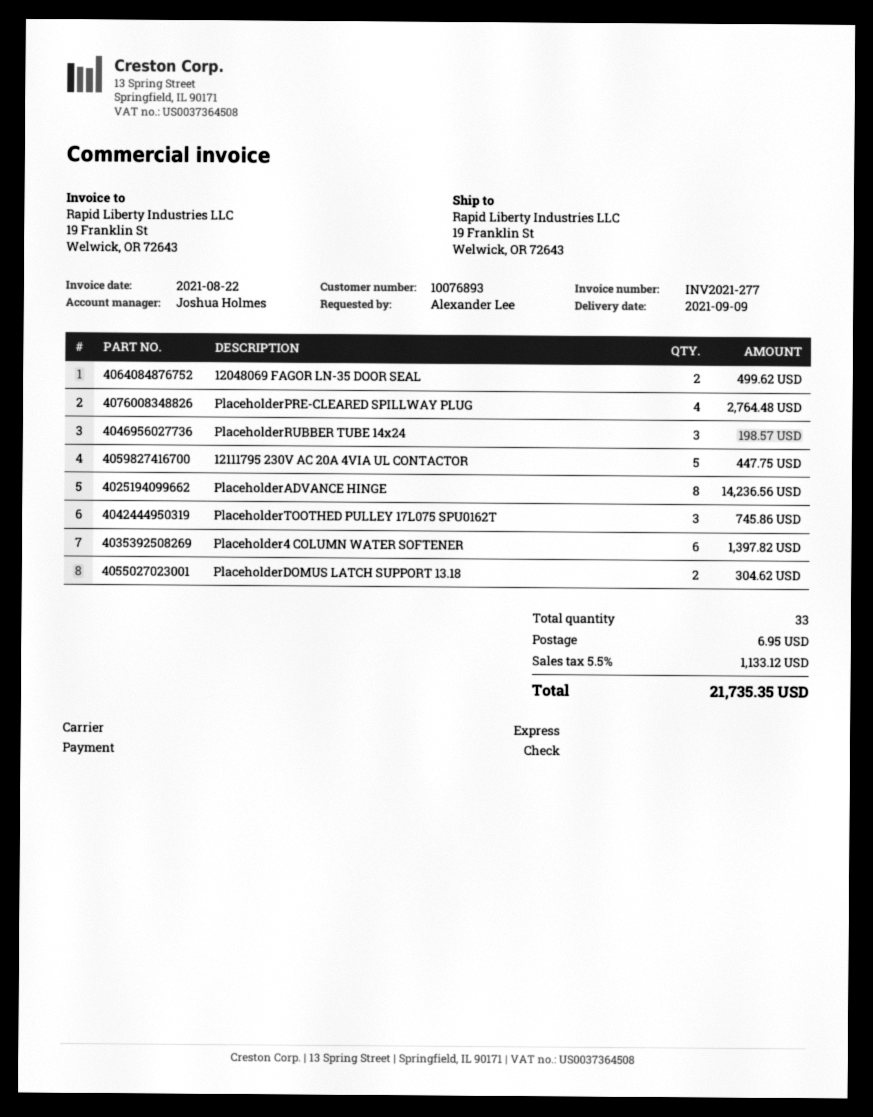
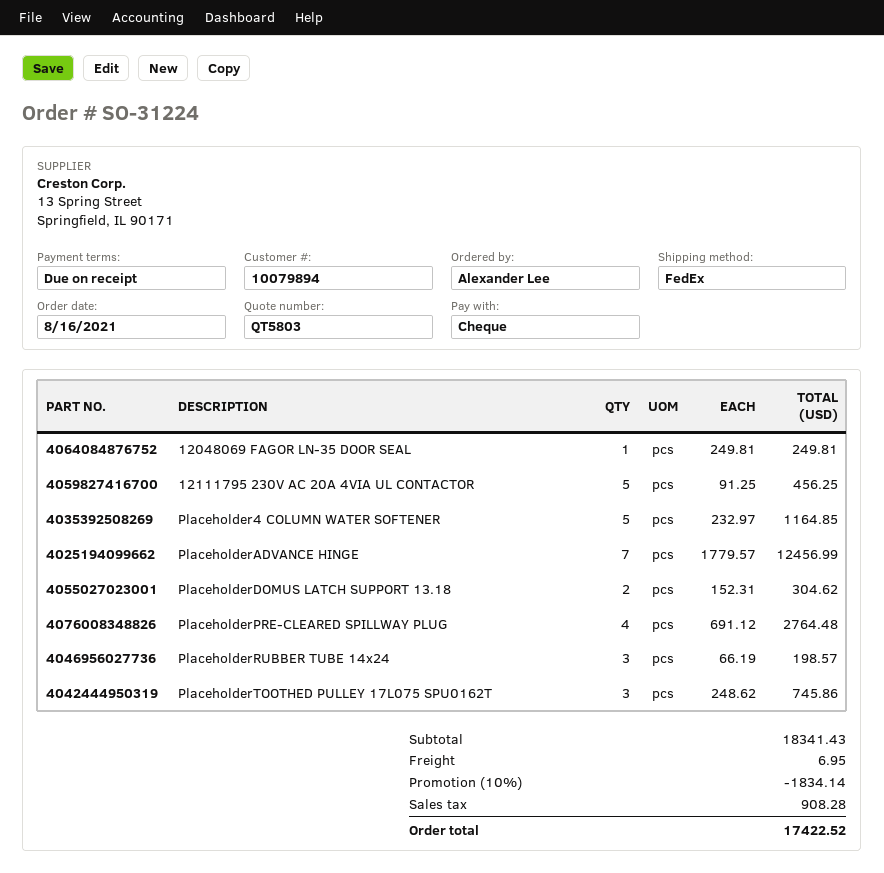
customer number: 10076893 -> 10079894
shipping method: express -> FedEx
12048069 FAGOR LN-35 DOOR SEAL: 2 for 499.62 -> 1 for 249.81
12111795 230V AC 20A 4VIA UL CONTACTOR: 5 for 447.75 -> 5 for 456.25
PlaceholderADVANCE HINGE: 8 for 14236.56 -> 7 for 12456.99
Placeholder4 COLUMN WATER SOFTENER: 6 for 1397.82 -> 5 for 1164.85
discount: none -> 10% = 1834.14
tax: 1133.12 -> 908.28
total: 21735.35 -> 17422.52

